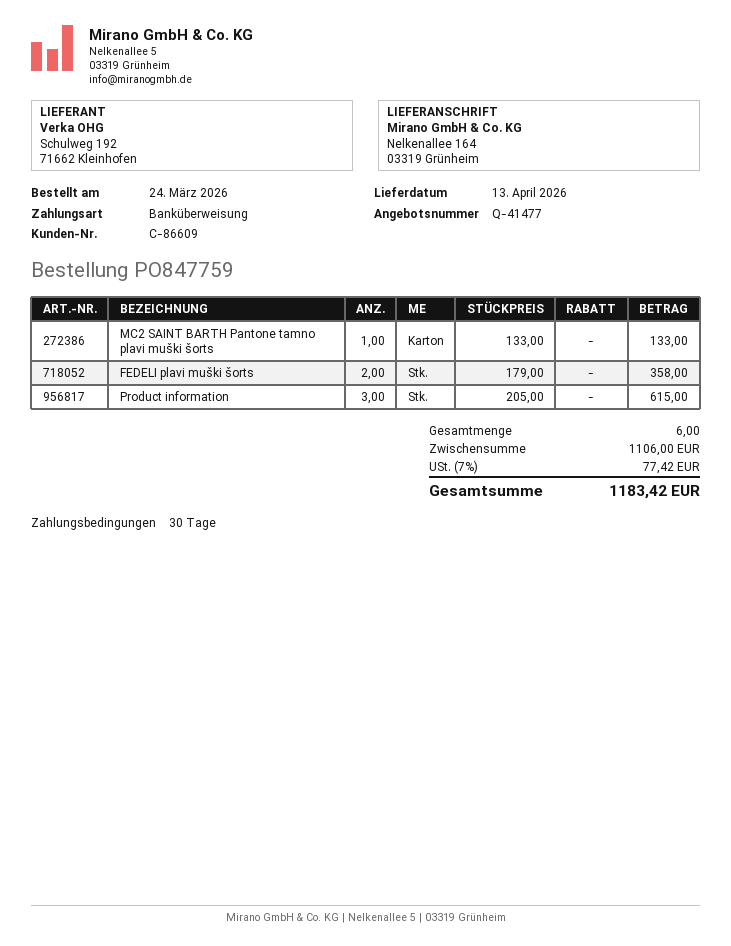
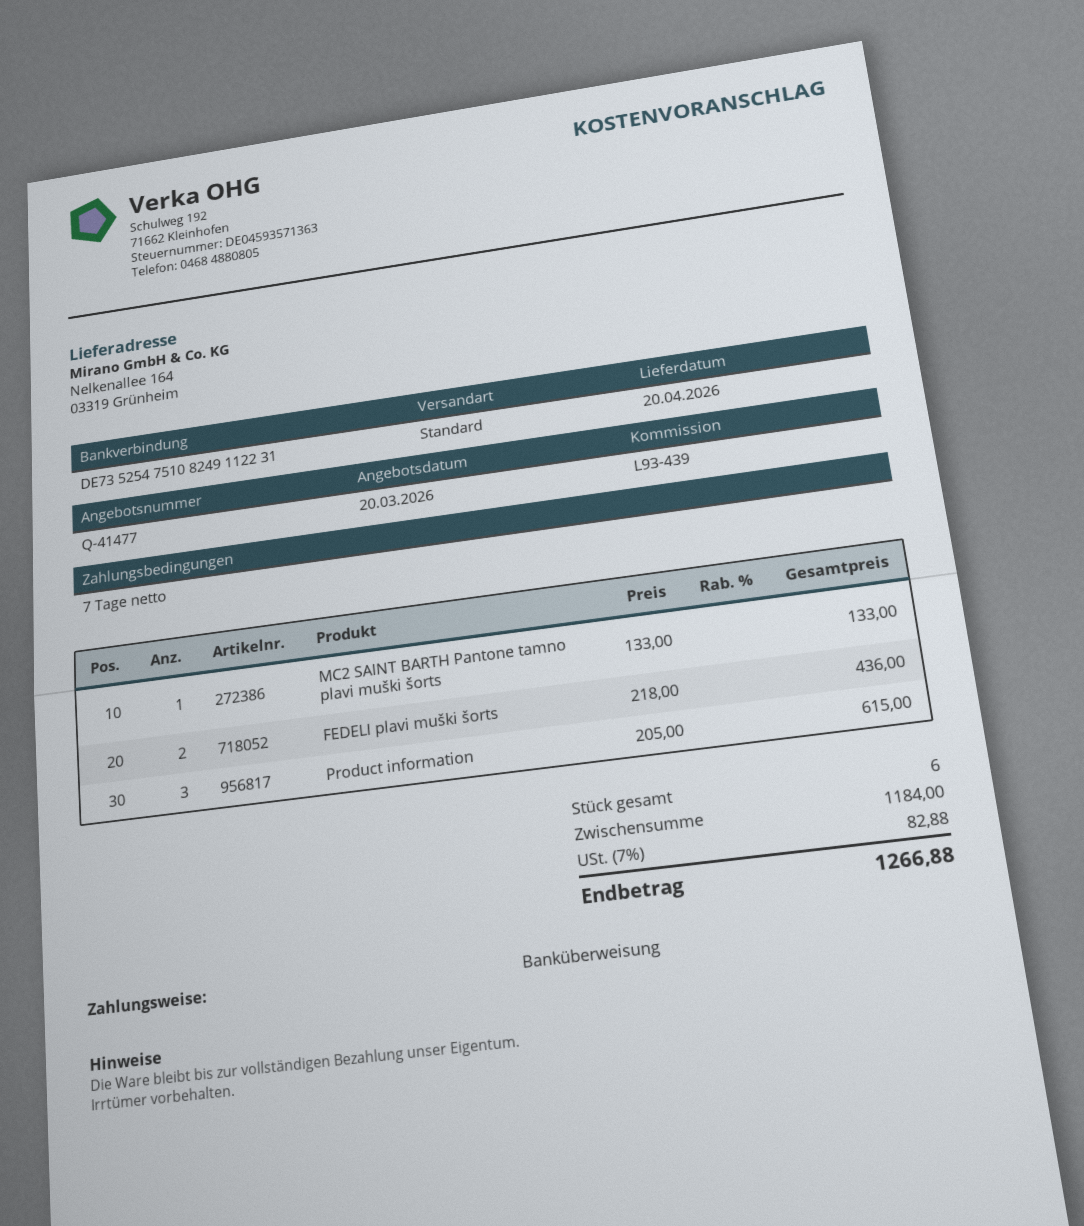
delivery date: 2026-04-13 -> 2026-04-20
payment terms: 30 days -> 7 days
FEDELI plavi muški šorts: 2 x 179.00 = 358.00 -> 2 x 218.00 = 436.00
subtotal: 1106.00 -> 1184.00
tax: 7% = 77.42 -> 7% = 82.88
total: 1183.42 -> 1266.88

